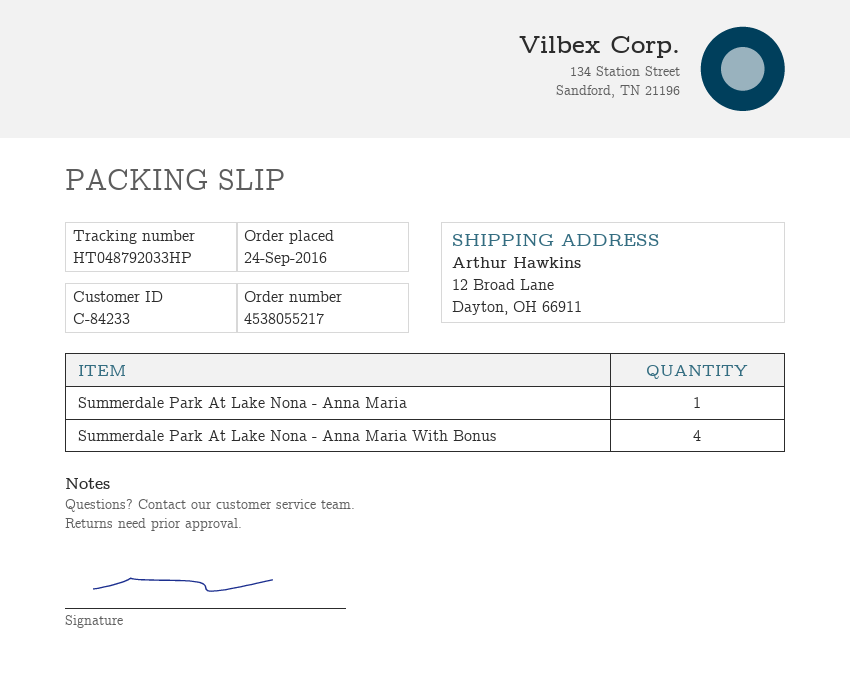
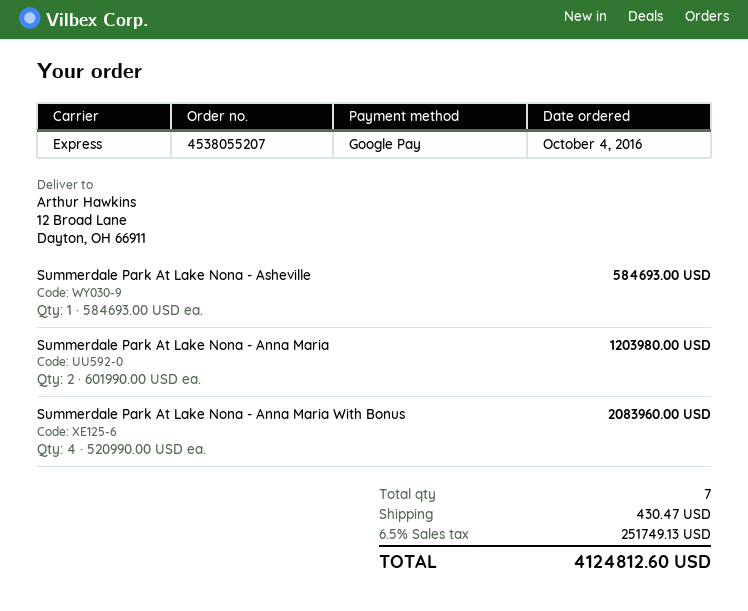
order number: 4538055217 -> 4538055207
order date: 2016-09-24 -> 2016-10-04
Summerdale Park At Lake Nona - Anna Maria: 1 -> 2
Summerdale Park At Lake Nona - Asheville: none -> 1

